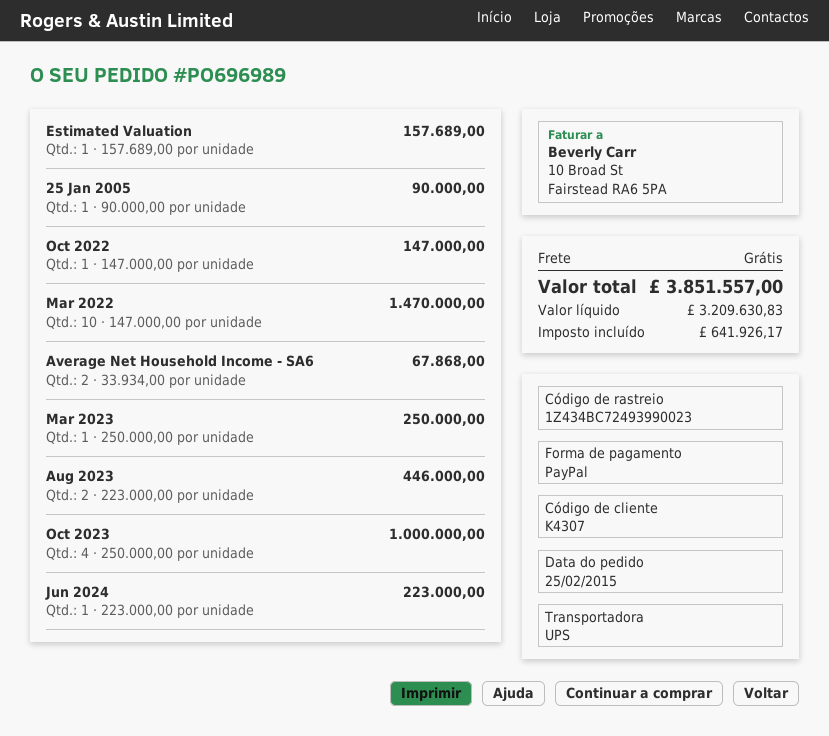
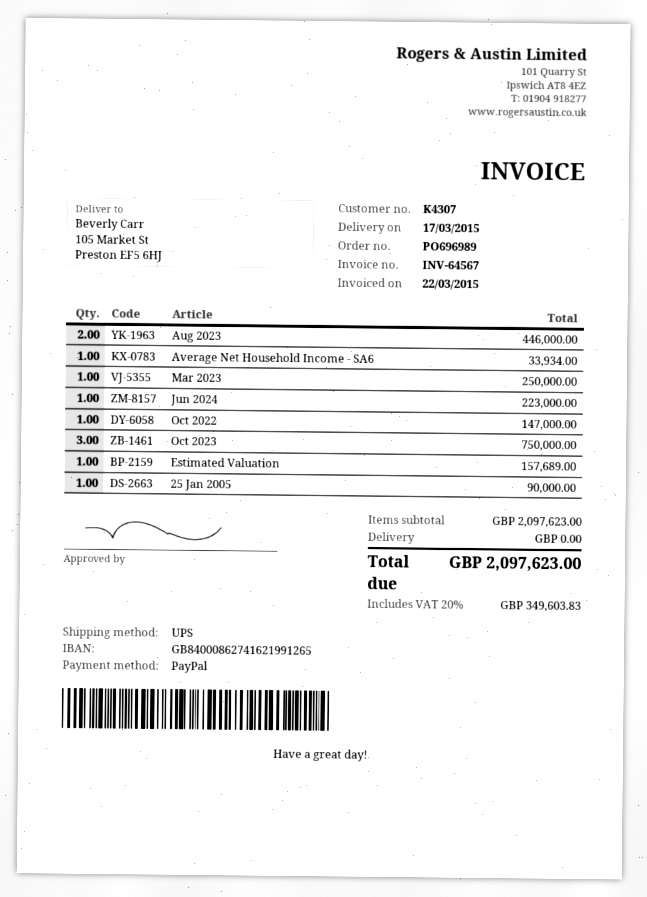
Mar 2022: 10 for 1470000.00 -> none
Average Net Household Income - SA6: 2 for 67868.00 -> 1 for 33934.00
Oct 2023: 4 for 1000000.00 -> 3 for 750000.00
tax: 641926.17 -> 349603.83
total: 3851557.00 -> 2097623.00

